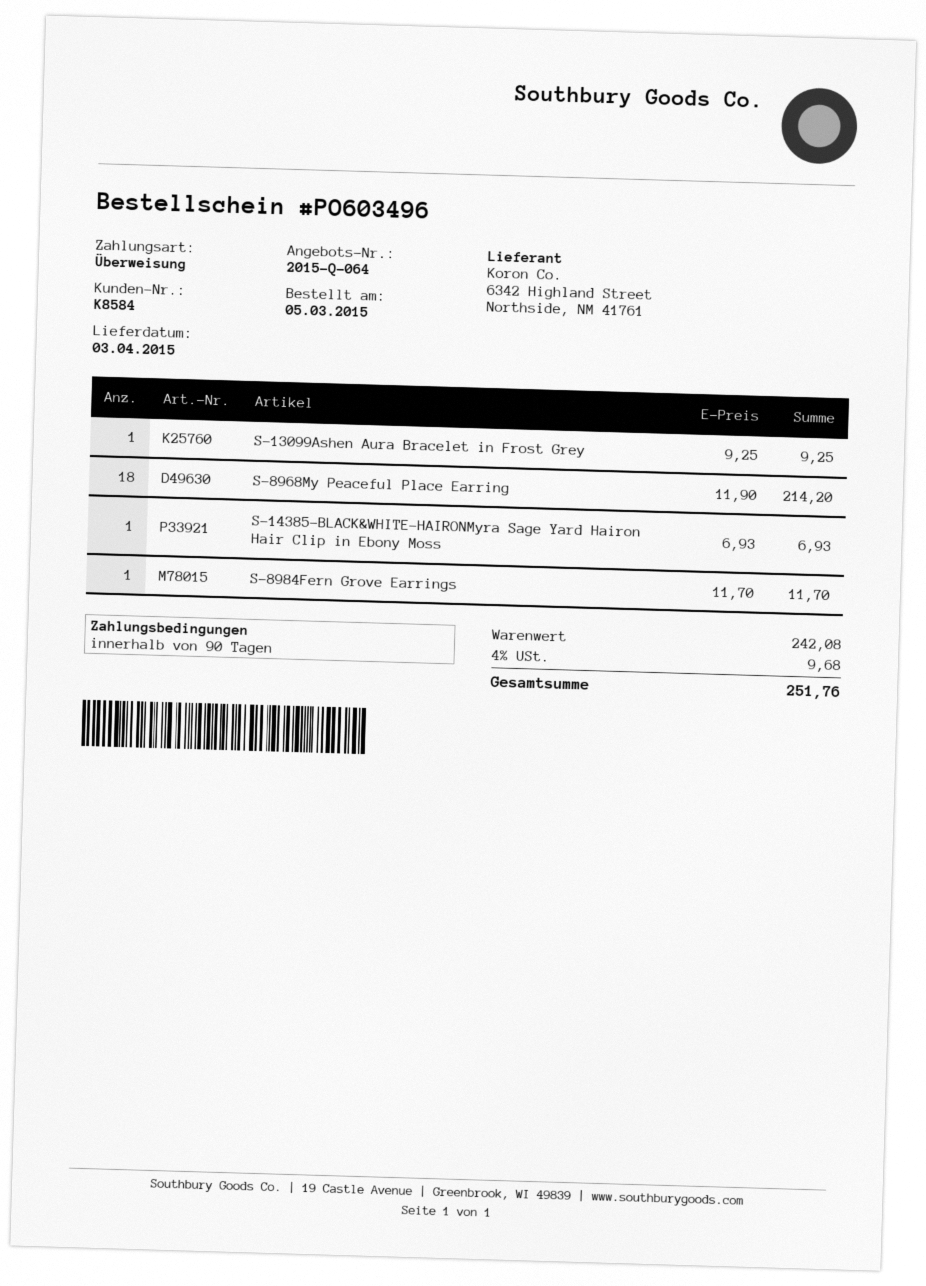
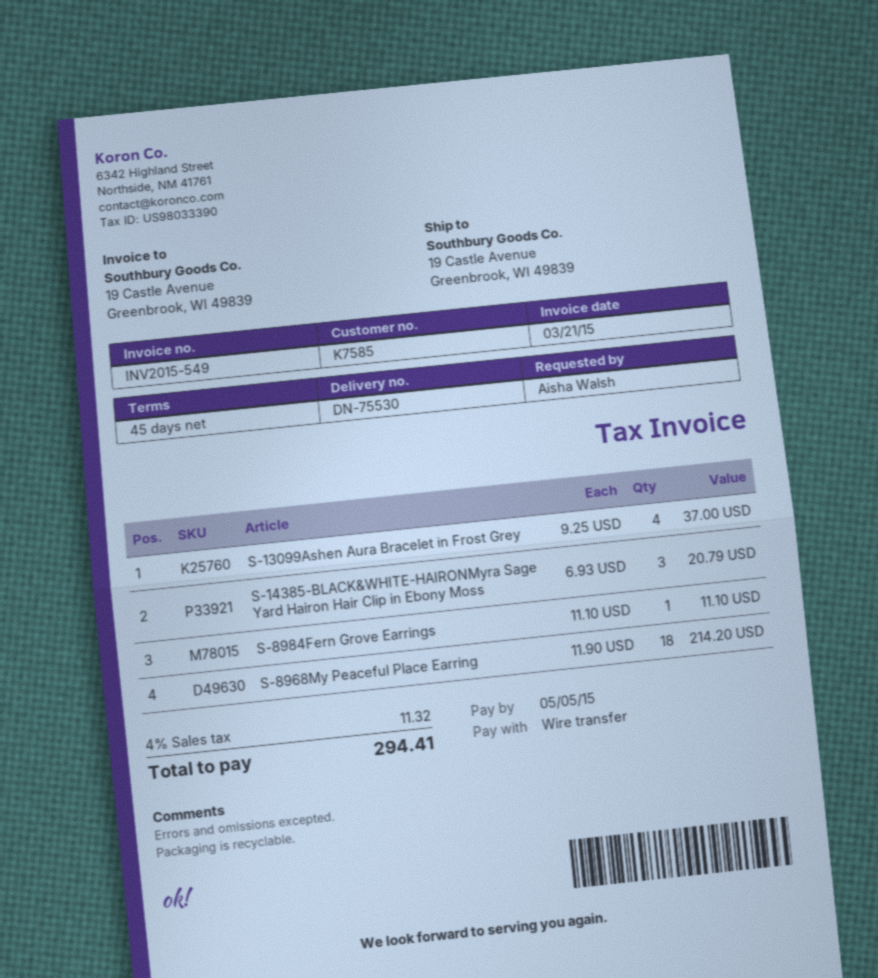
payment terms: 90 days -> 45 days
customer number: K8584 -> K7585
S-13099Ashen Aura Bracelet in Frost Grey: 1 x 9.25 = 9.25 -> 4 x 9.25 = 37.00
S-14385-BLACK&WHITE-HAIRONMyra Sage Yard Hairon Hair Clip in Ebony Moss: 1 x 6.93 = 6.93 -> 3 x 6.93 = 20.79
S-8984Fern Grove Earrings: 1 x 11.70 = 11.70 -> 1 x 11.10 = 11.10
tax: 4% = 9.68 -> 4% = 11.32
total: 251.76 -> 294.41

